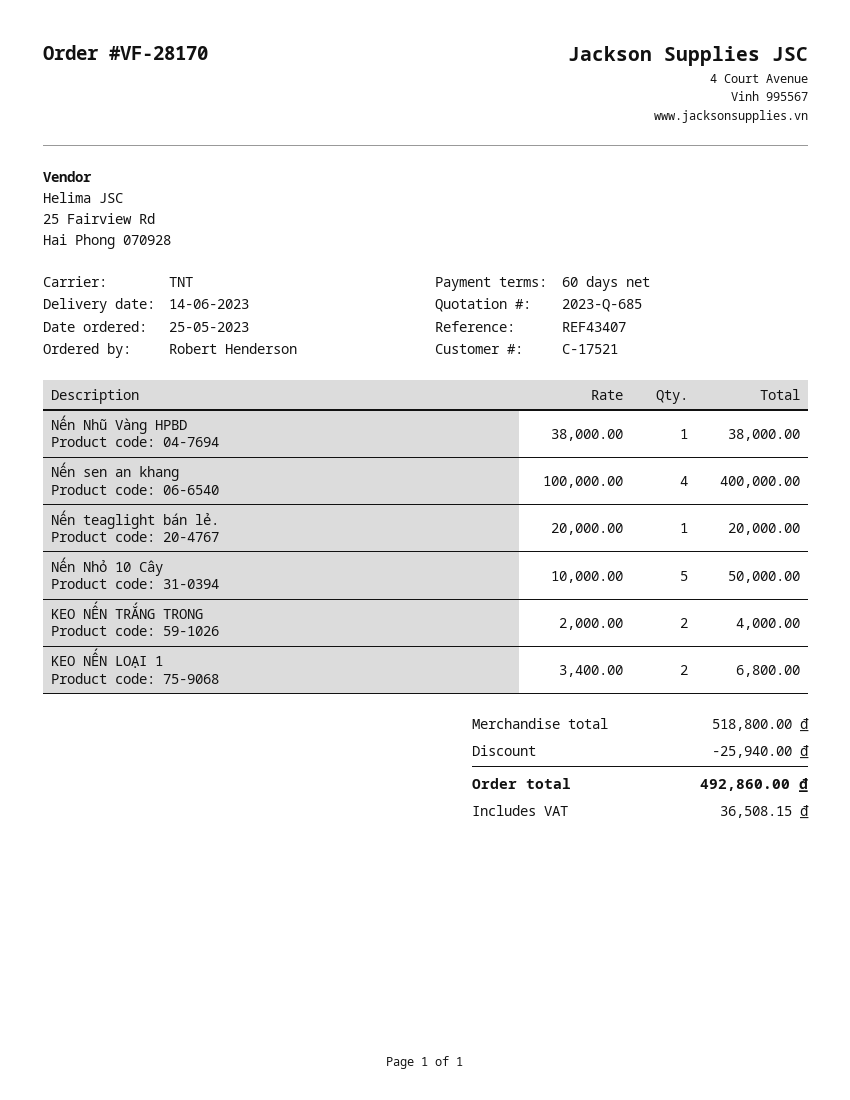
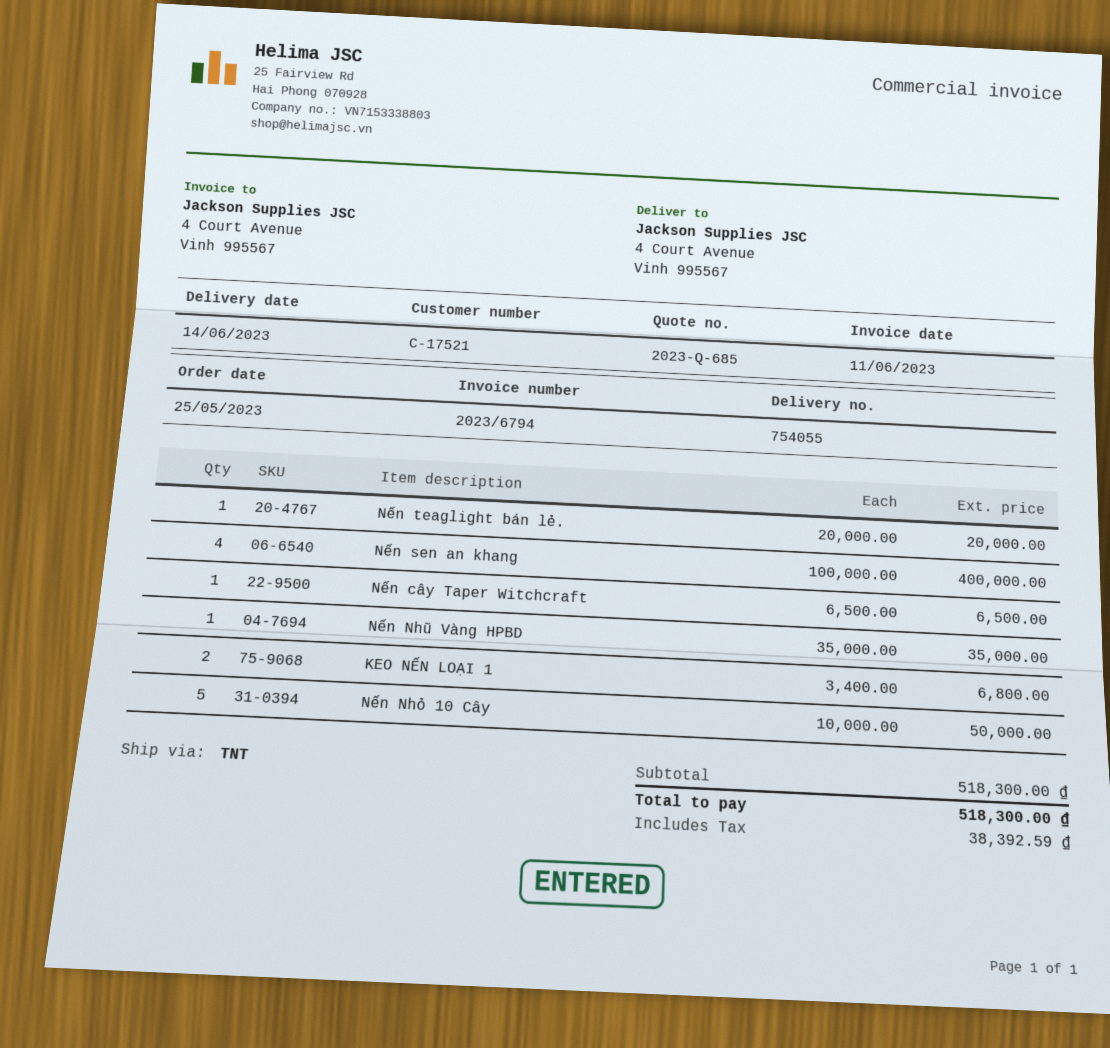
Nến Nhũ Vàng HPBD: 1 x 38000.00 = 38000.00 -> 1 x 35000.00 = 35000.00
KEO NẾN TRẮNG TRONG: 2 x 2000.00 = 4000.00 -> none
Nến cây Taper Witchcraft: none -> 1 x 6500.00 = 6500.00
subtotal: 518800.00 -> 518300.00
discount: 25940.00 -> none
tax: 36508.15 -> 38392.59
total: 492860.00 -> 518300.00

